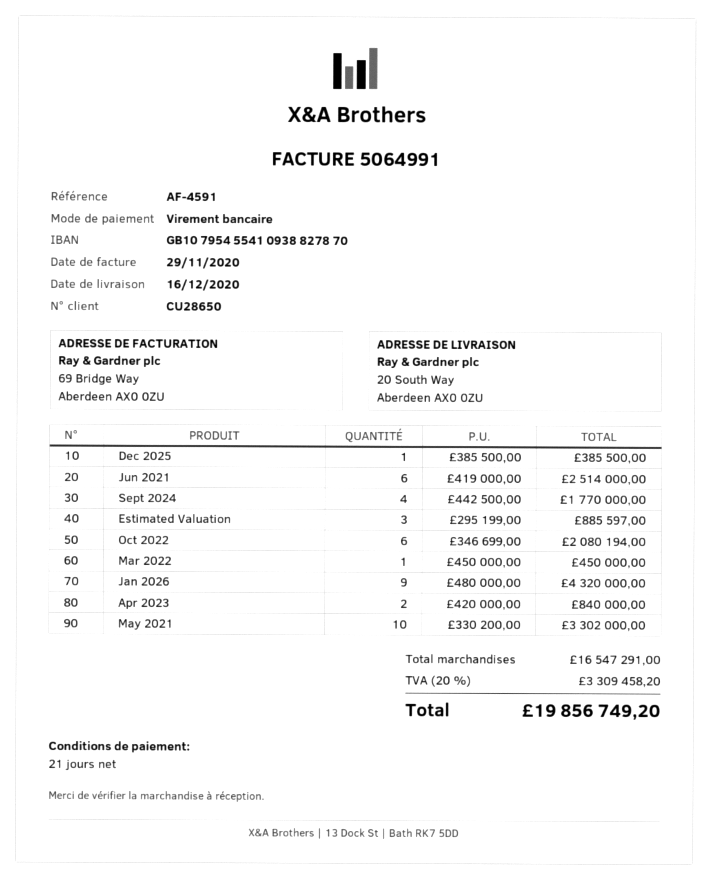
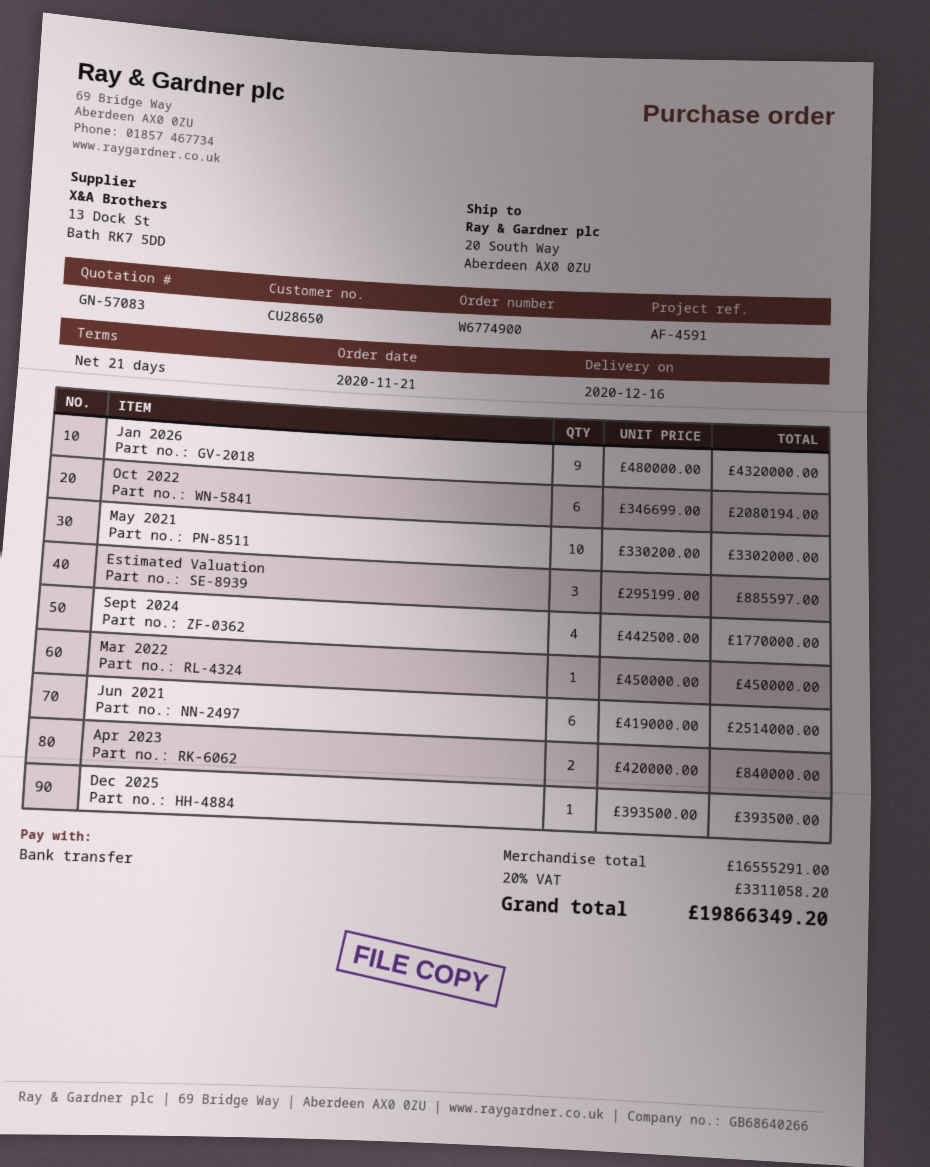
Dec 2025: 1 x 385500.00 = 385500.00 -> 1 x 393500.00 = 393500.00
subtotal: 16547291.00 -> 16555291.00
tax: 20% = 3309458.20 -> 20% = 3311058.20
total: 19856749.20 -> 19866349.20

